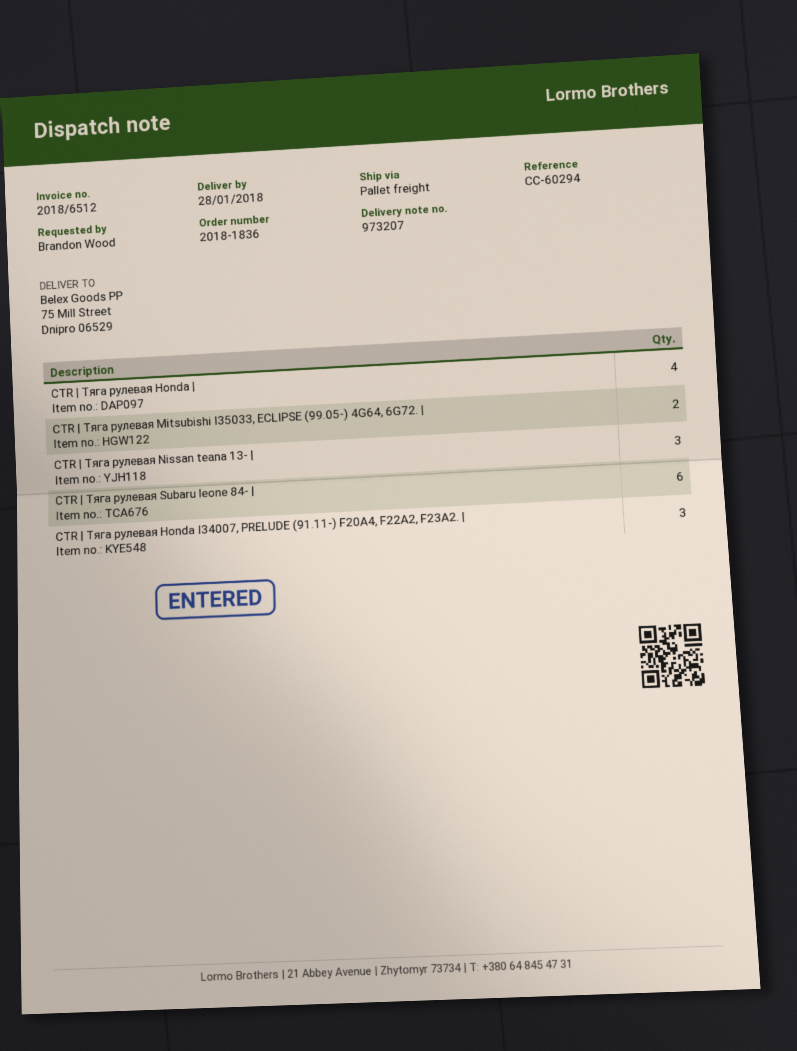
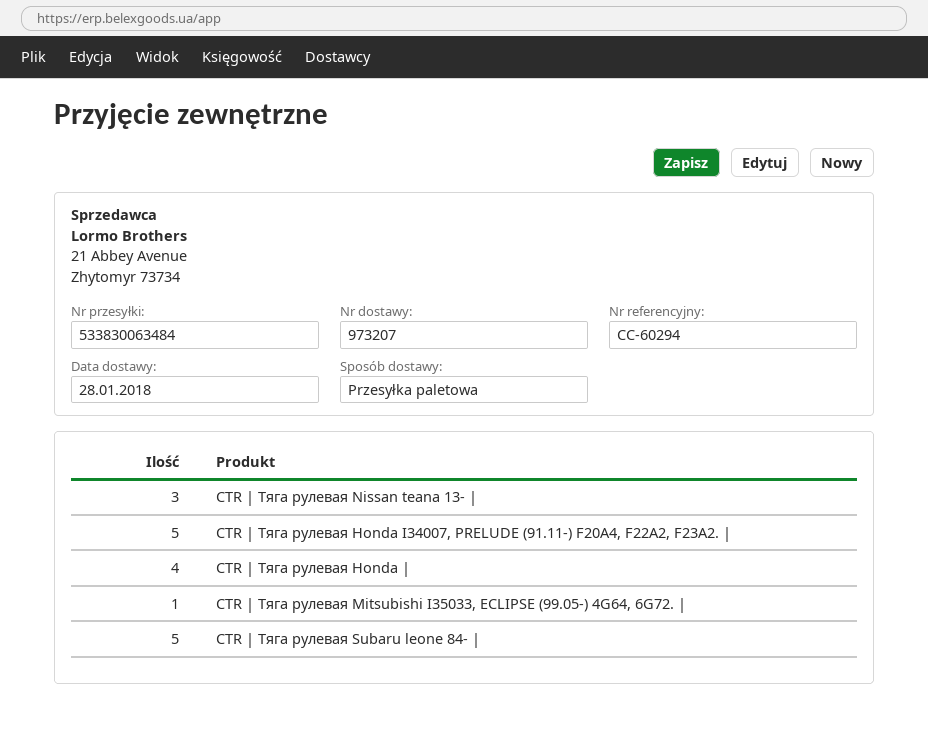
CTR | Тяга рулевая Mitsubishi I35033, ECLIPSE (99.05-) 4G64, 6G72. |: 2 -> 1
CTR | Тяга рулевая Subaru leone 84- |: 6 -> 5
CTR | Тяга рулевая Honda I34007, PRELUDE (91.11-) F20A4, F22A2, F23A2. |: 3 -> 5

